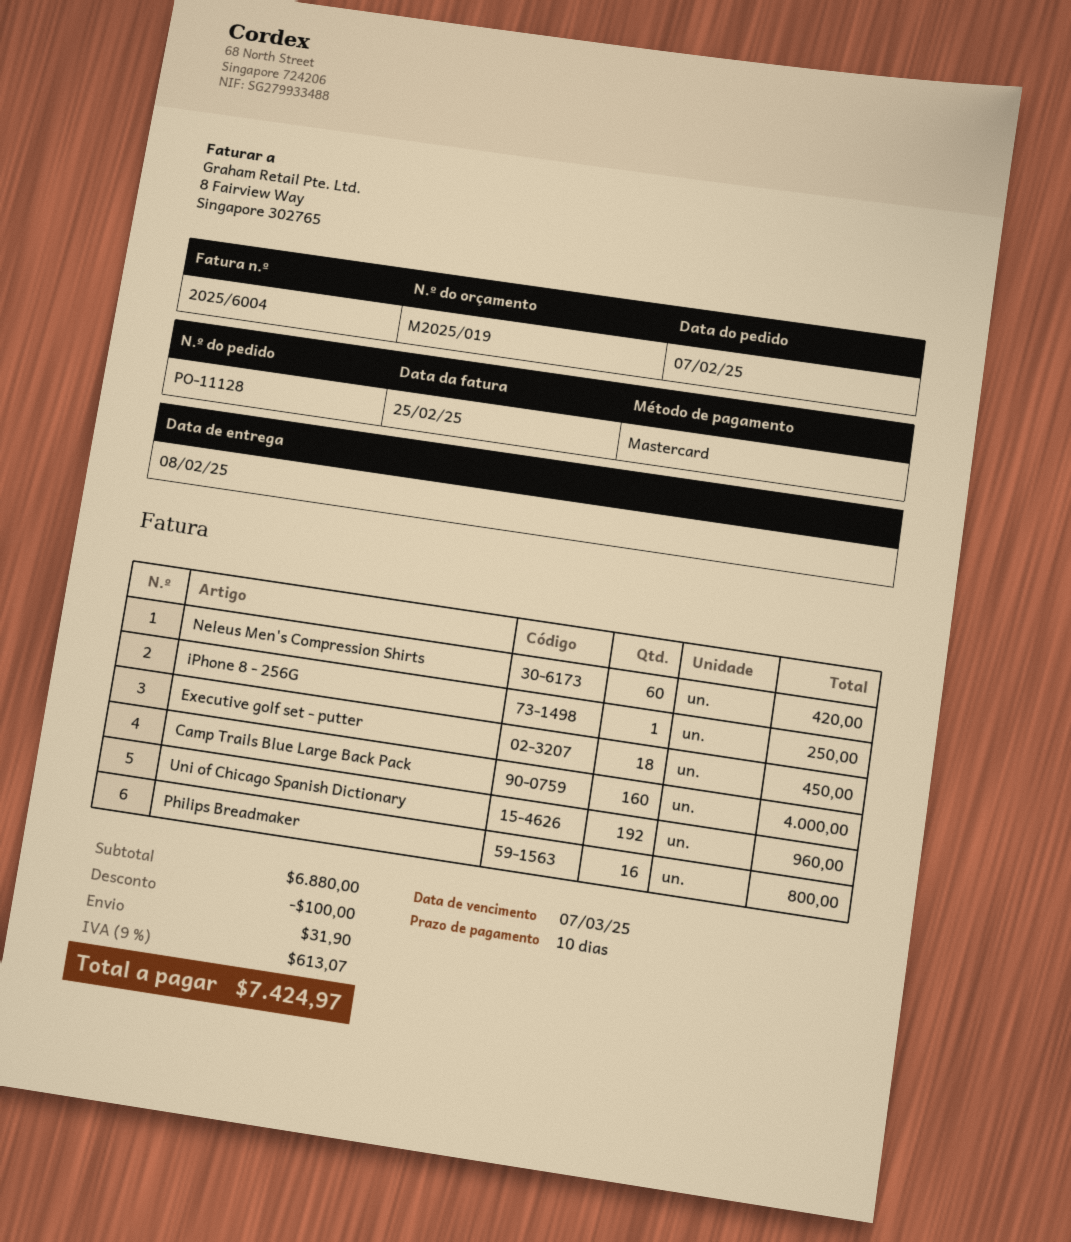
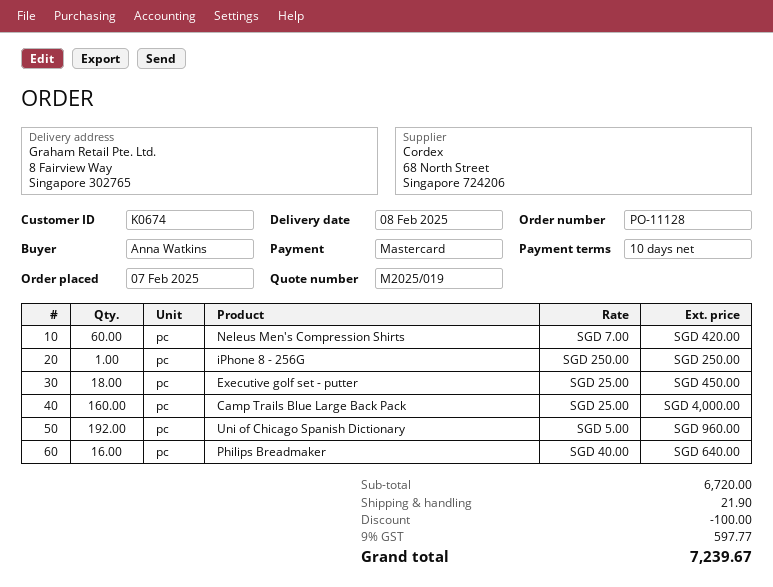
Philips Breadmaker: 16 for 800.00 -> 16 for 640.00
subtotal: 6880.00 -> 6720.00
shipping: 31.90 -> 21.90
tax: 9% = 613.07 -> 9% = 597.77
total: 7424.97 -> 7239.67

